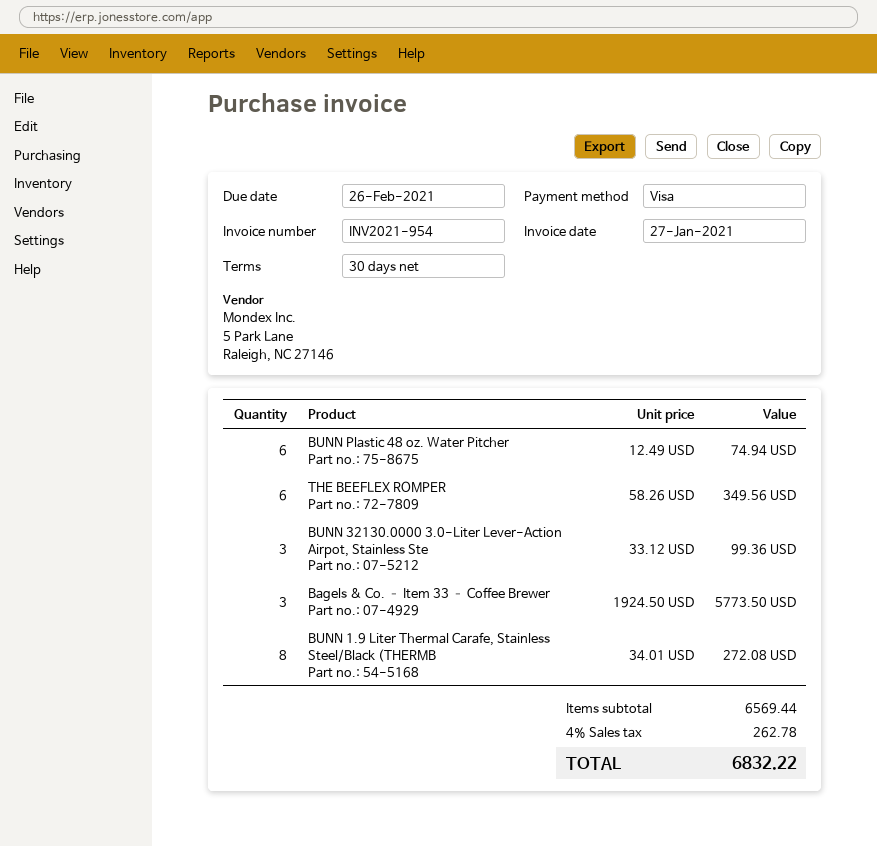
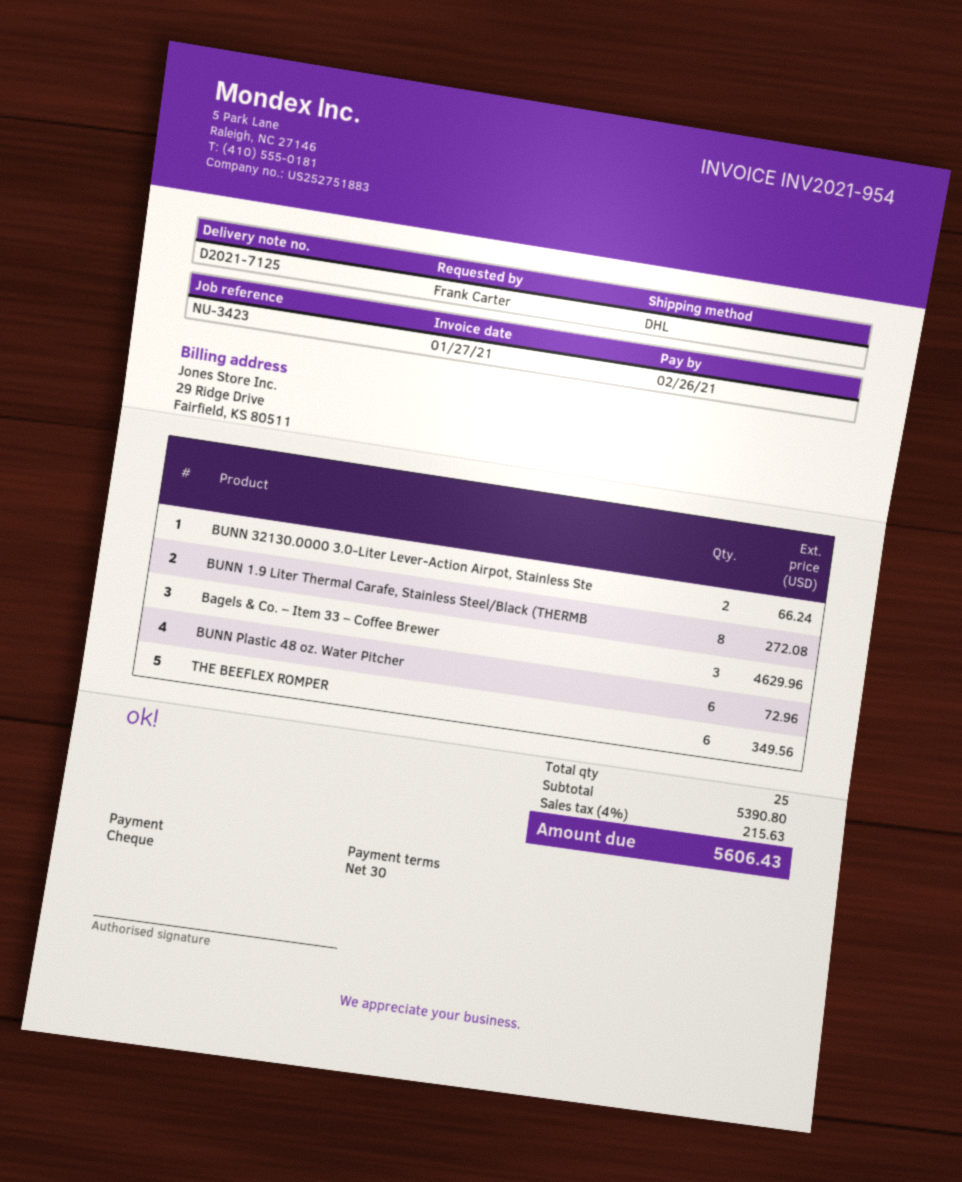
payment method: Visa -> cheque
BUNN Plastic 48 oz. Water Pitcher: 6 for 74.94 -> 6 for 72.96
BUNN 32130.0000 3.0-Liter Lever-Action Airpot, Stainless Ste: 3 for 99.36 -> 2 for 66.24
Bagels & Co. – Item 33 – Coffee Brewer: 3 for 5773.50 -> 3 for 4629.96
subtotal: 6569.44 -> 5390.80
tax: 4% = 262.78 -> 4% = 215.63
total: 6832.22 -> 5606.43

